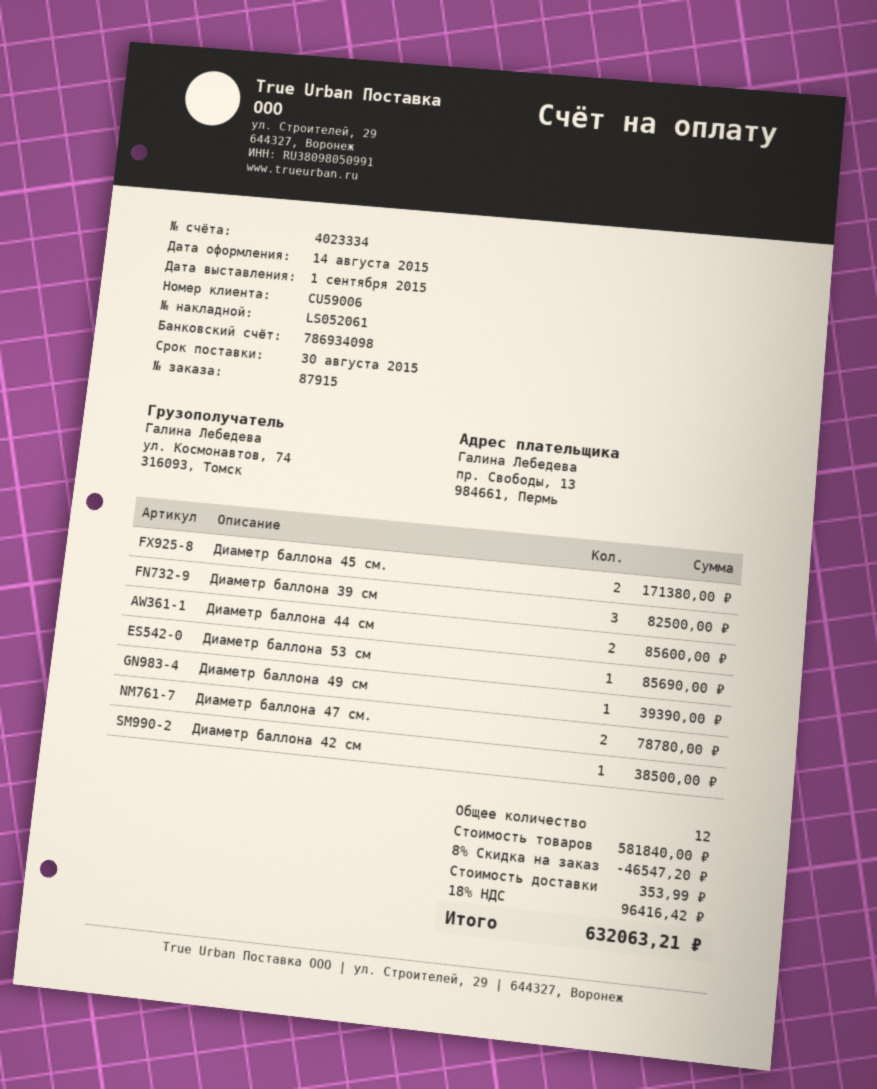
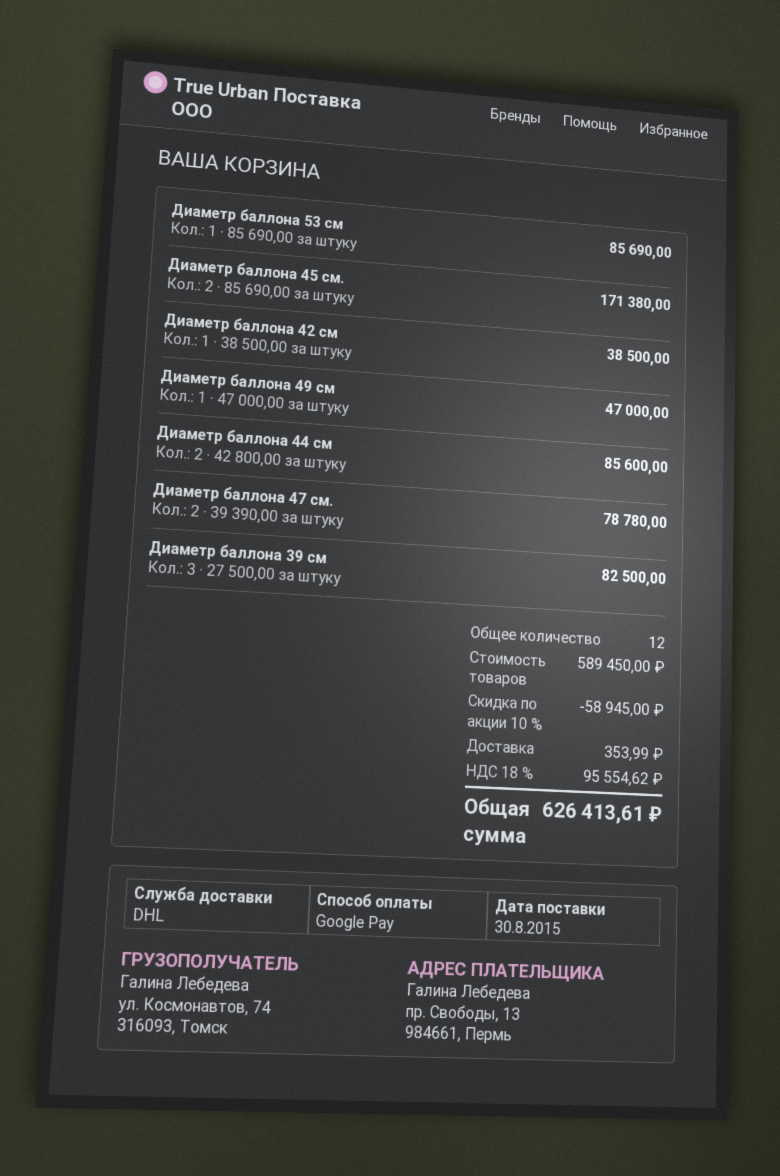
Диаметр баллона 49 см: 1 for 39390.00 -> 1 for 47000.00
subtotal: 581840.00 -> 589450.00
discount: 8% = 46547.20 -> 10% = 58945.00
tax: 18% = 96416.42 -> 18% = 95554.62
total: 632063.21 -> 626413.61

